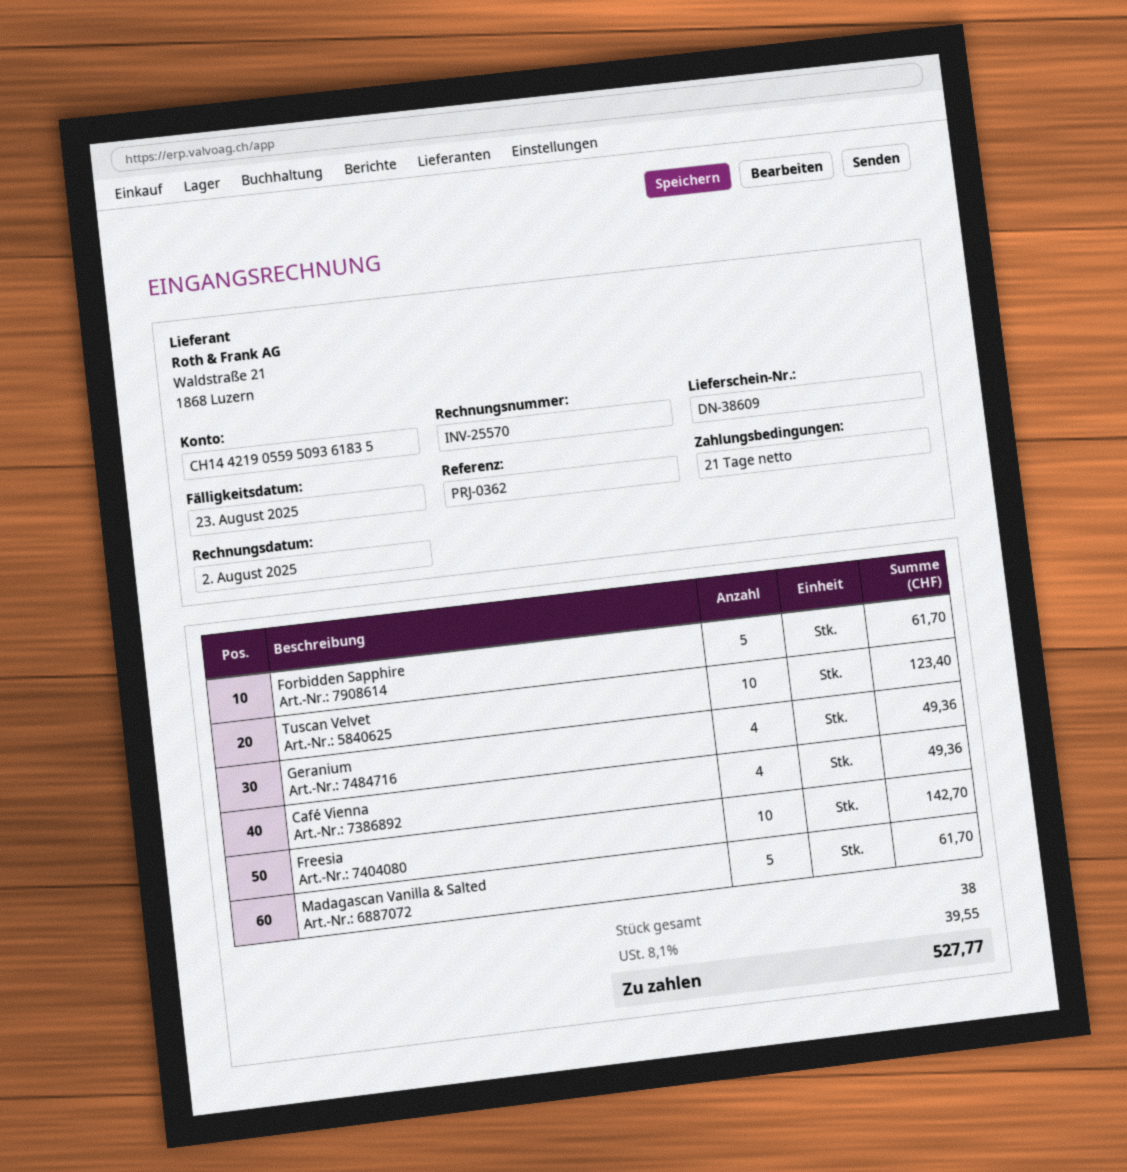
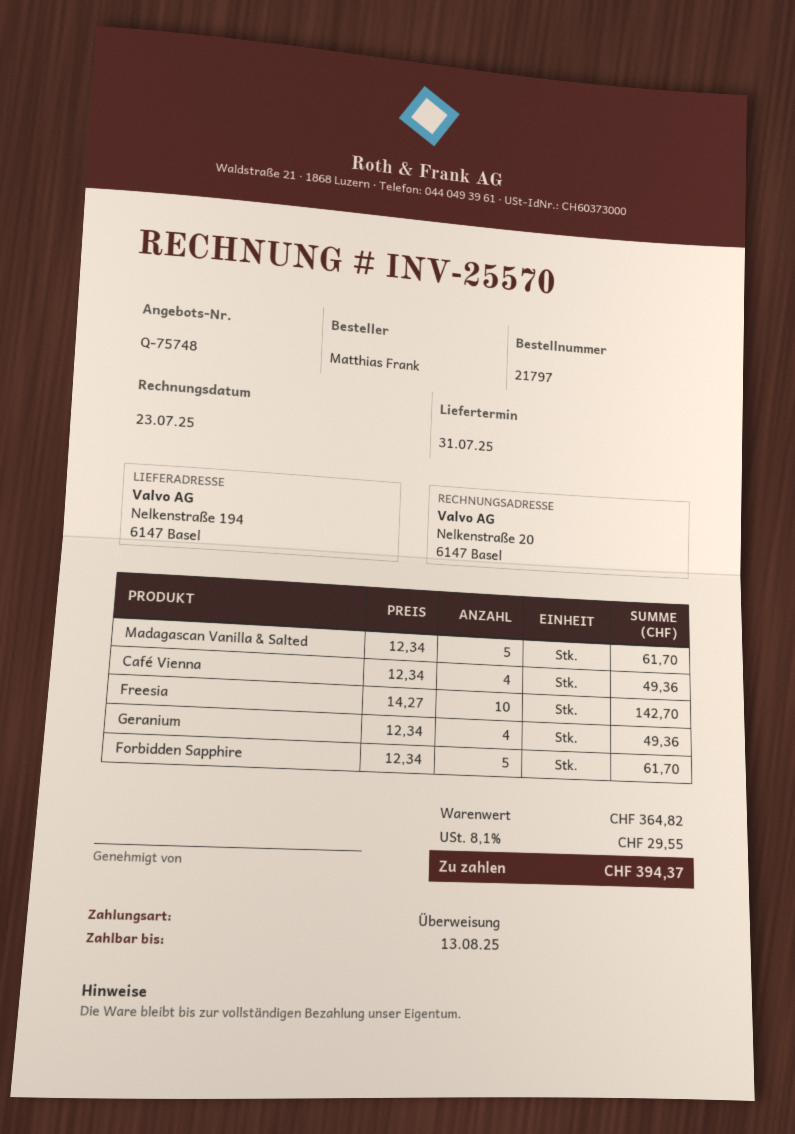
invoice date: 2025-08-02 -> 2025-07-23
due date: 2025-08-23 -> 2025-08-13
Tuscan Velvet: 10 for 123.40 -> none
tax: 8.1% = 39.55 -> 8.1% = 29.55
total: 527.77 -> 394.37

